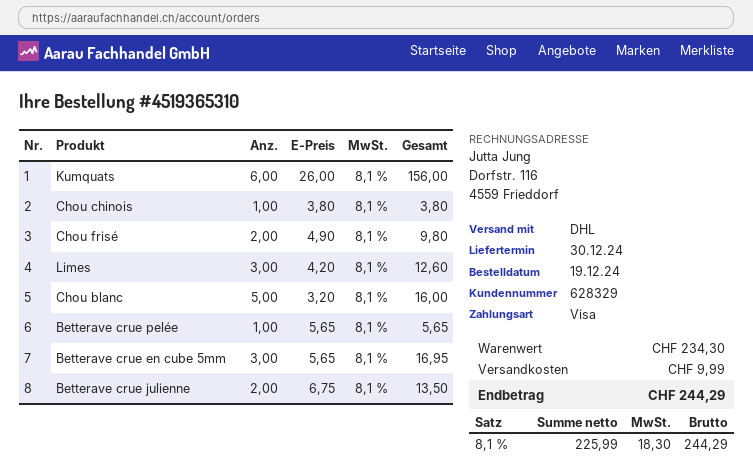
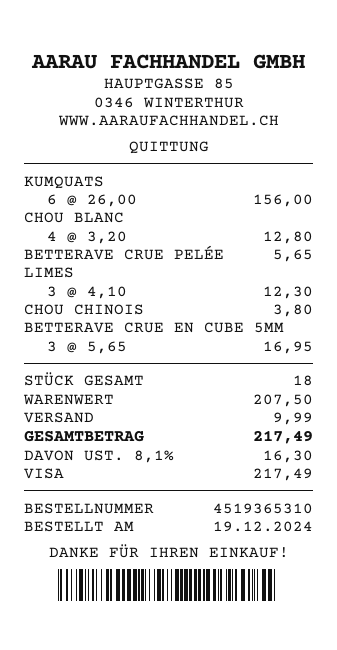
Chou frisé: 2 x 4.90 = 9.80 -> none
Limes: 3 x 4.20 = 12.60 -> 3 x 4.10 = 12.30
Chou blanc: 5 x 3.20 = 16.00 -> 4 x 3.20 = 12.80
Betterave crue julienne: 2 x 6.75 = 13.50 -> none
subtotal: 234.30 -> 207.50
tax: 8.1% = 18.30 -> 8.1% = 16.30
total: 244.29 -> 217.49

